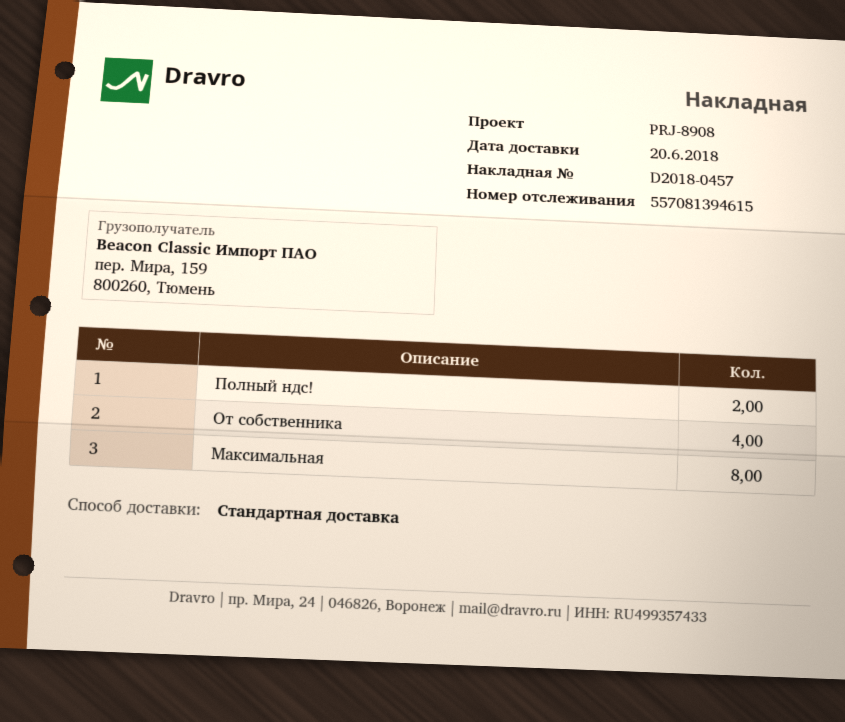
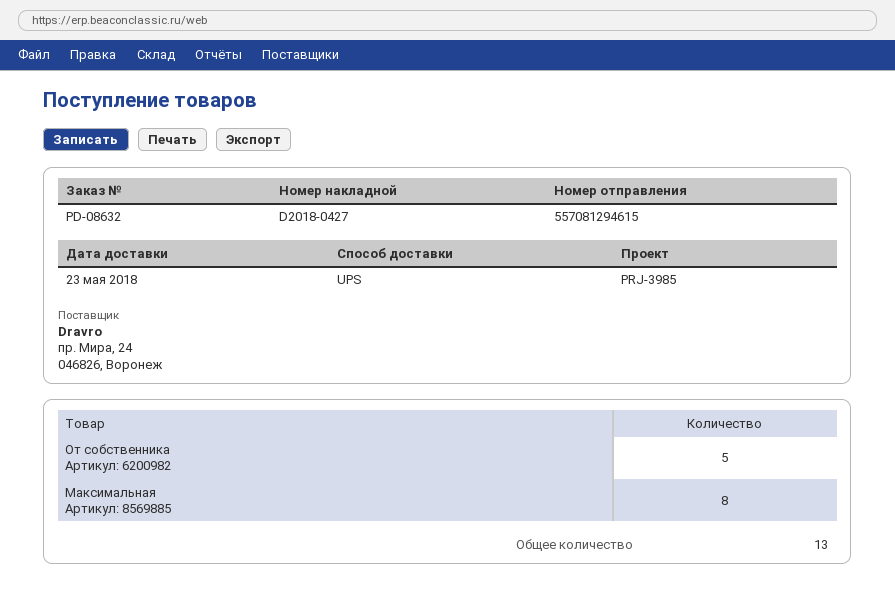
delivery note number: D2018-0457 -> D2018-0427
delivery date: 2018-06-20 -> 2018-05-23
reference: PRJ-8908 -> PRJ-3985
shipping method: standard -> UPS
tracking number: 557081394615 -> 557081294615
Полный ндс!: 2 -> none
От собственника: 4 -> 5

